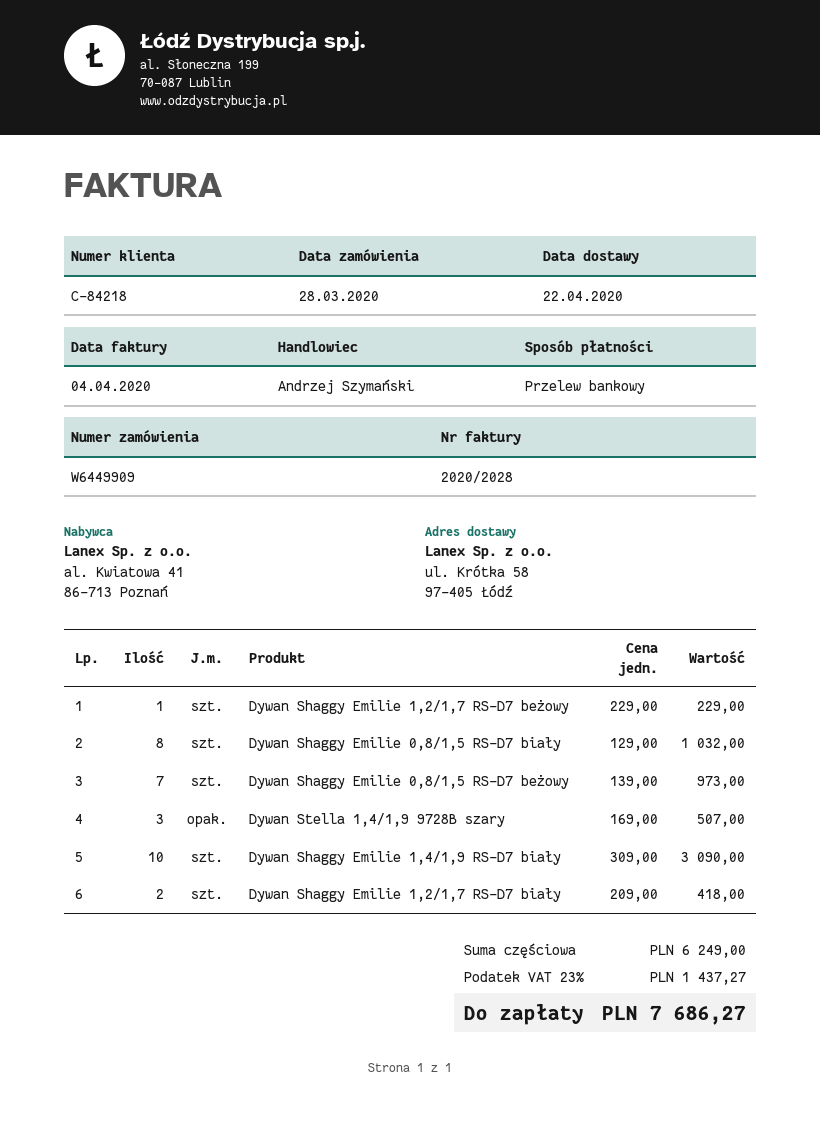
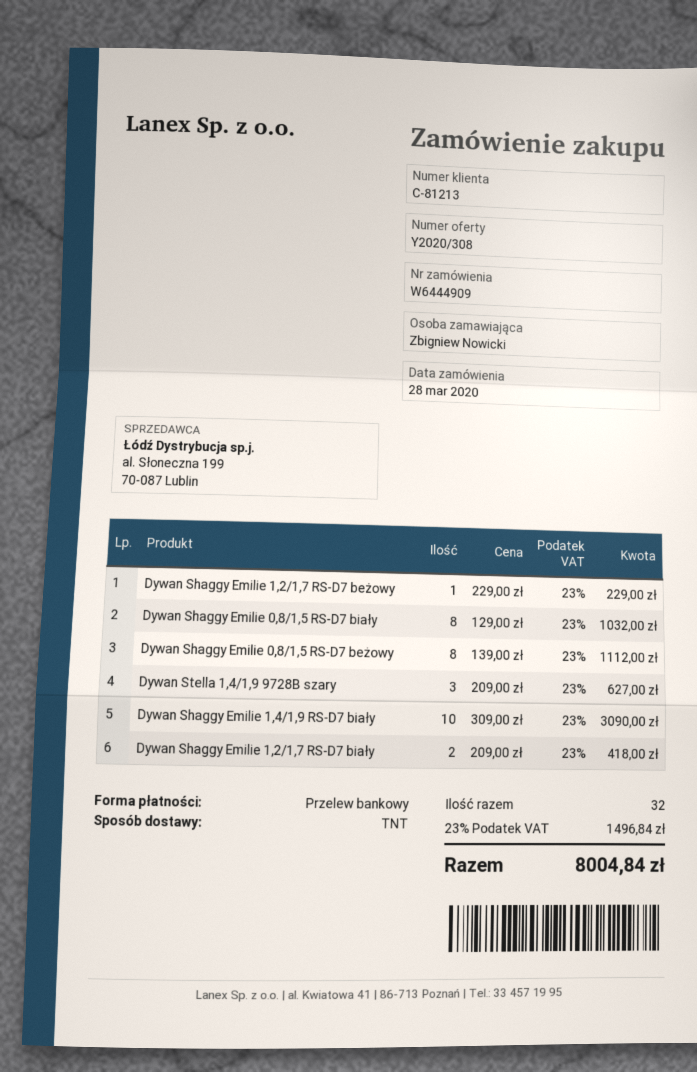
order number: W6449909 -> W6444909
customer number: C-84218 -> C-81213
Dywan Shaggy Emilie 0,8/1,5 RS-D7 beżowy: 7 x 139.00 = 973.00 -> 8 x 139.00 = 1112.00
Dywan Stella 1,4/1,9 9728B szary: 3 x 169.00 = 507.00 -> 3 x 209.00 = 627.00
tax: 23% = 1437.27 -> 23% = 1496.84
total: 7686.27 -> 8004.84

